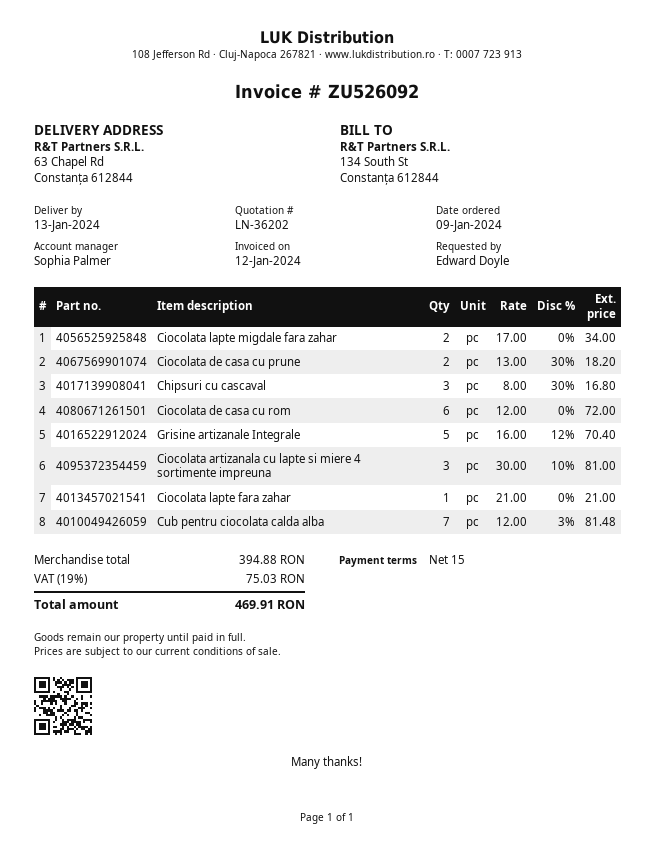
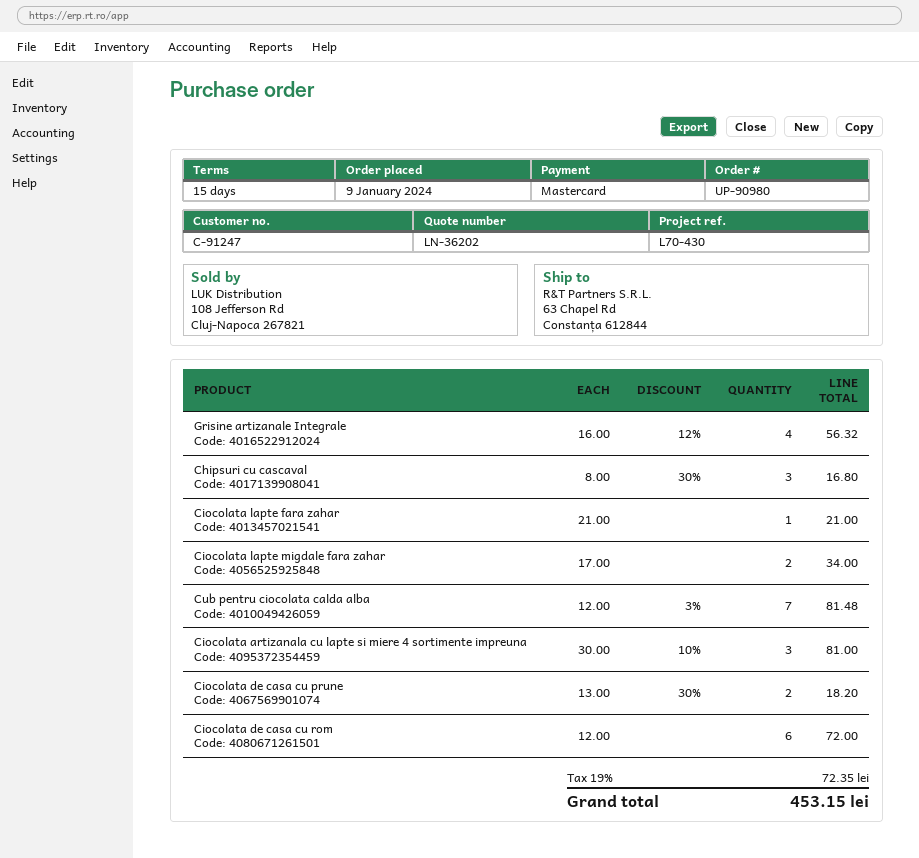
Grisine artizanale Integrale: 5 x 16.00 - 12% = 70.40 -> 4 x 16.00 - 12% = 56.32
tax: 19% = 75.03 -> 19% = 72.35
total: 469.91 -> 453.15

